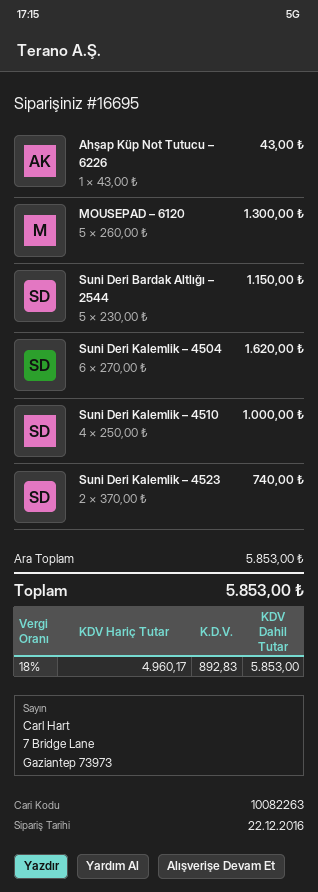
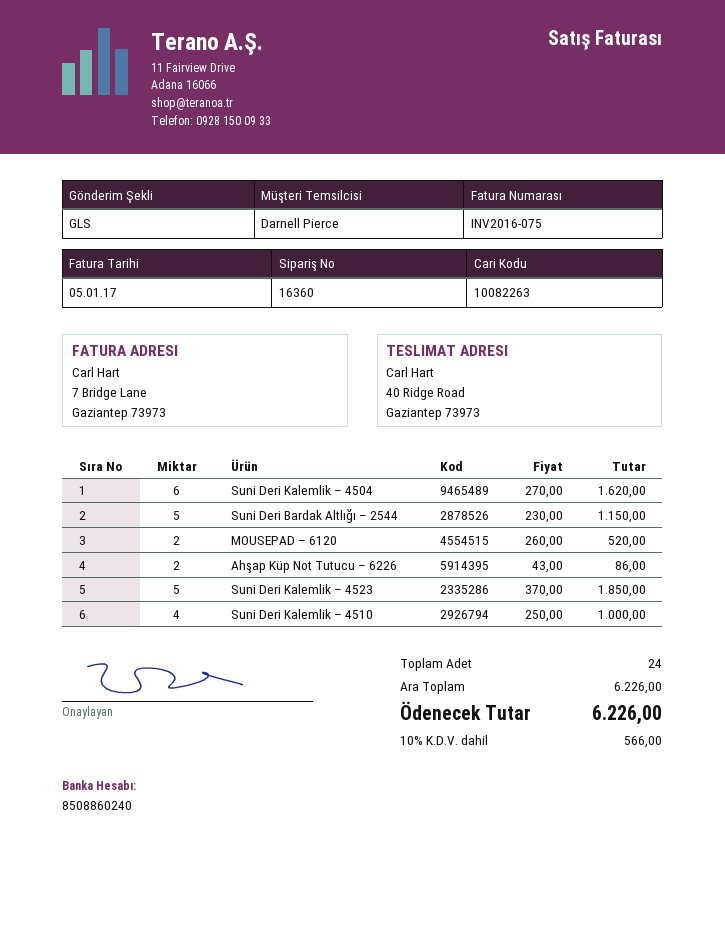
order number: 16695 -> 16360
Ahşap Küp Not Tutucu – 6226: 1 x 43.00 = 43.00 -> 2 x 43.00 = 86.00
MOUSEPAD – 6120: 5 x 260.00 = 1300.00 -> 2 x 260.00 = 520.00
Suni Deri Kalemlik – 4523: 2 x 370.00 = 740.00 -> 5 x 370.00 = 1850.00
subtotal: 5853.00 -> 6226.00
tax: 18% = 892.83 -> 10% = 566.00
total: 5853.00 -> 6226.00

